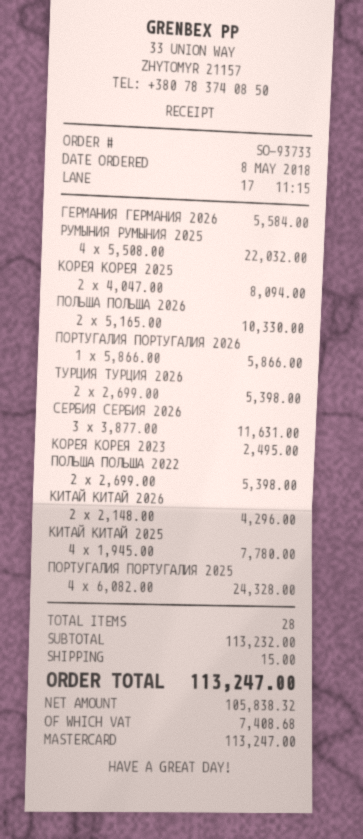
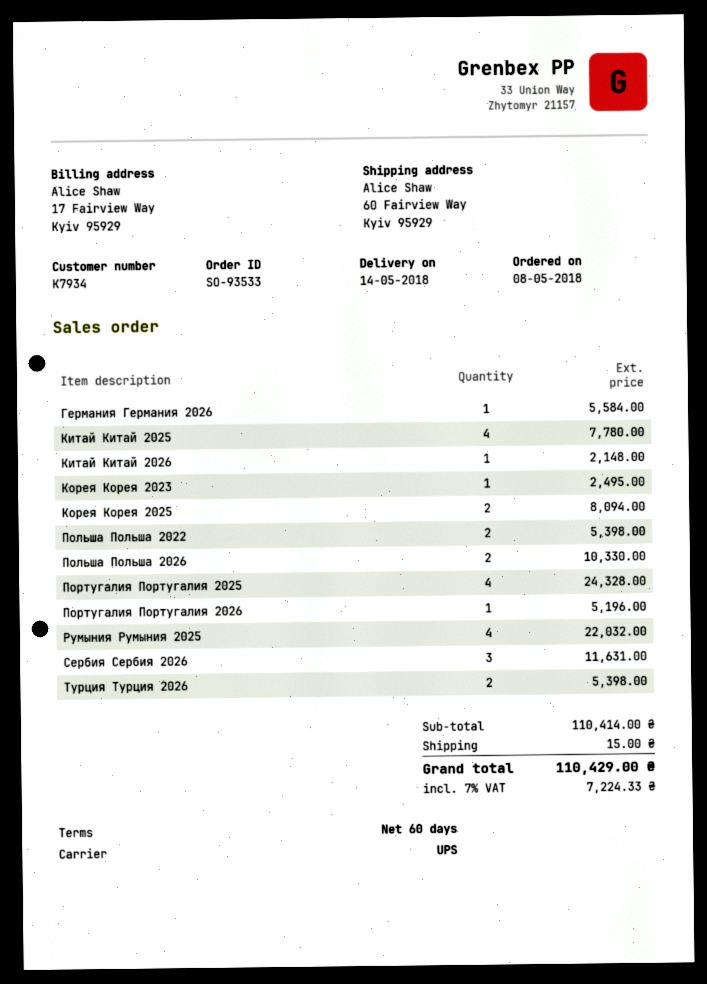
order number: SO-93733 -> SO-93533
ПОРТУГАЛИЯ ПОРТУГАЛИЯ 2026: 1 for 5866.00 -> 1 for 5196.00
КИТАЙ КИТАЙ 2026: 2 for 4296.00 -> 1 for 2148.00
subtotal: 113232.00 -> 110414.00
tax: 7408.68 -> 7224.33
total: 113247.00 -> 110429.00

